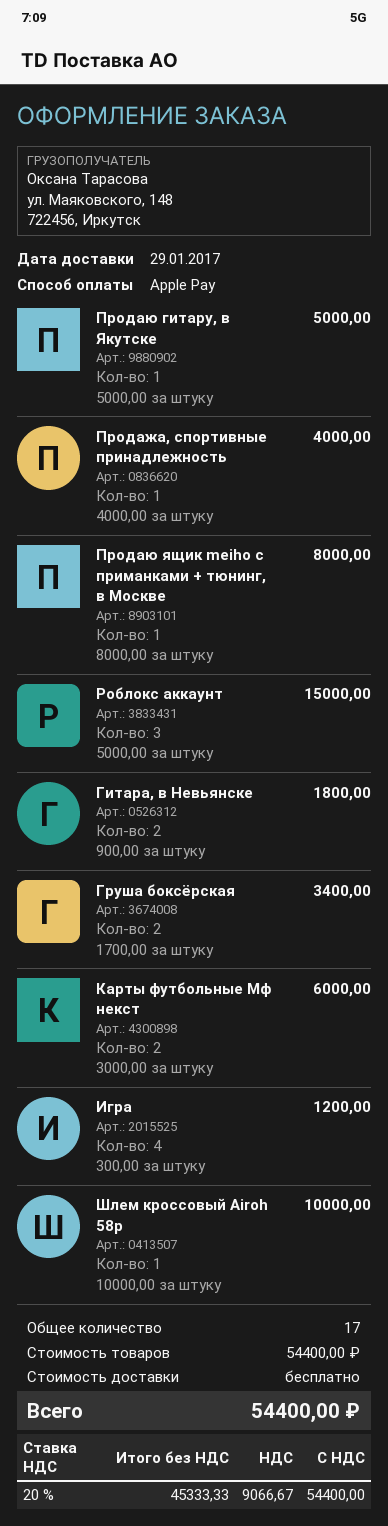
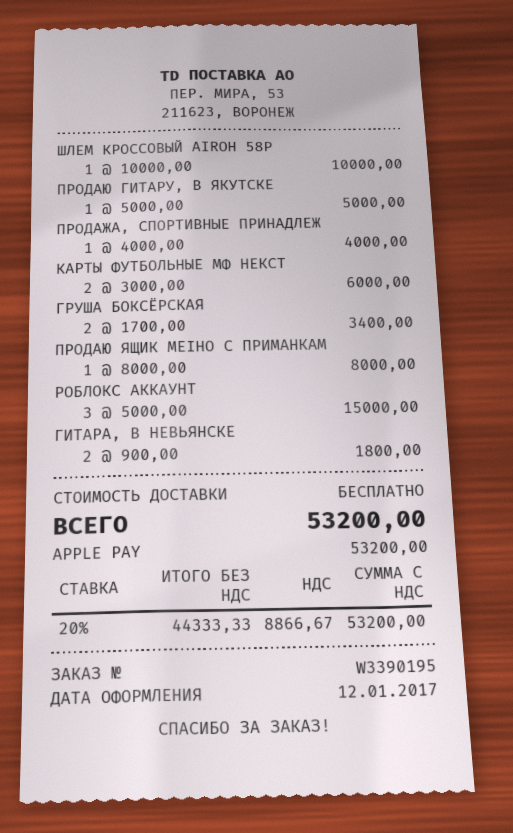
Игра: 4 x 300.00 = 1200.00 -> none
net: 45333.33 -> 44333.33
tax: 20% = 9066.67 -> 20% = 8866.67
total: 54400.00 -> 53200.00

